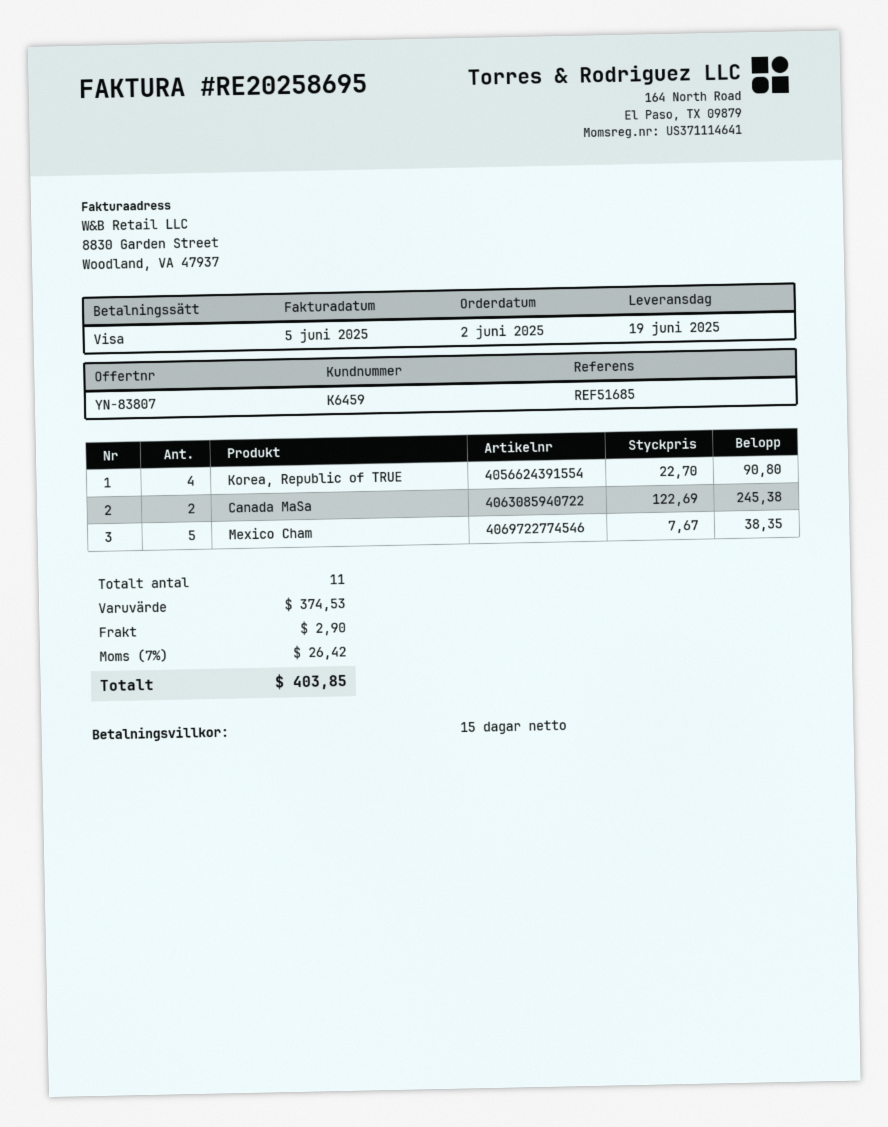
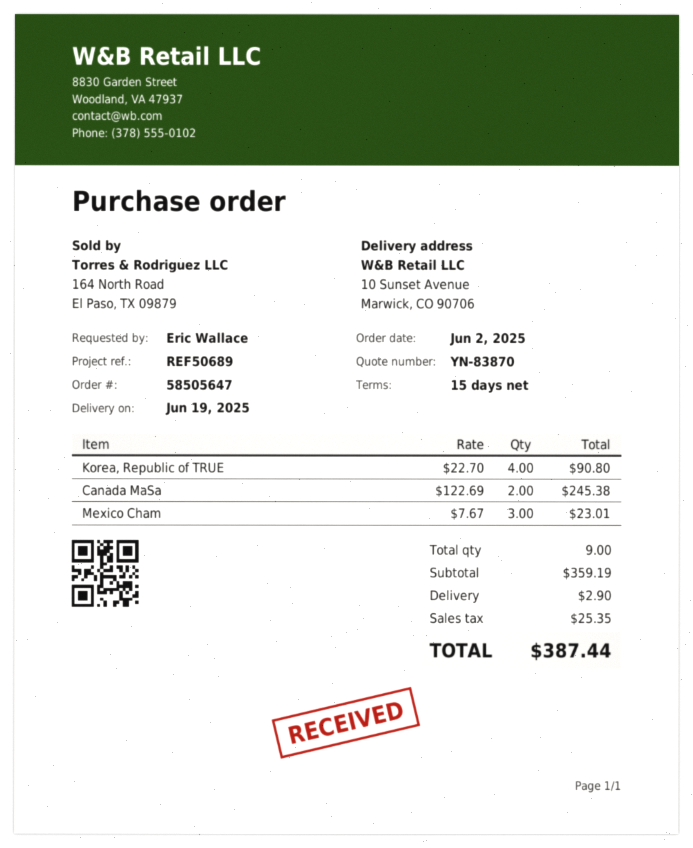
quote number: YN-83807 -> YN-83870
reference: REF51685 -> REF50689
Mexico Cham: 5 x 7.67 = 38.35 -> 3 x 7.67 = 23.01
total quantity: 11 -> 9
subtotal: 374.53 -> 359.19
tax: 26.42 -> 25.35
total: 403.85 -> 387.44

